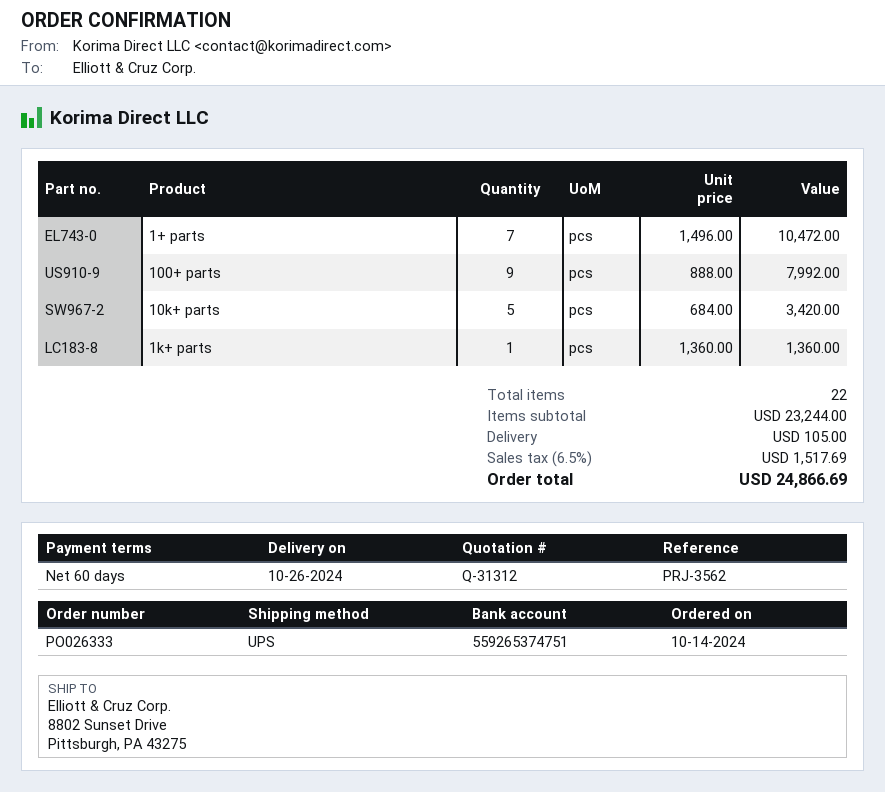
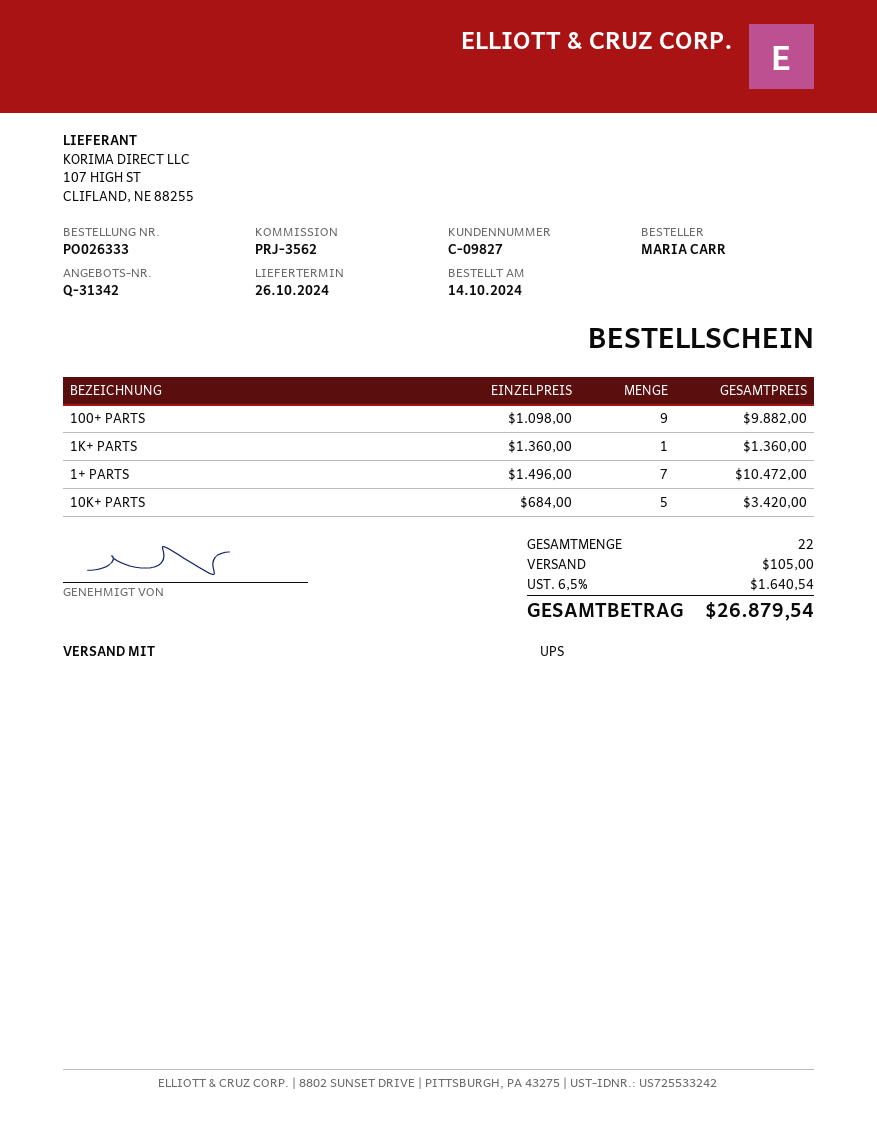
quote number: Q-31312 -> Q-31342
100+ parts: 9 x 888.00 = 7992.00 -> 9 x 1098.00 = 9882.00
tax: 6.5% = 1517.69 -> 6.5% = 1640.54
total: 24866.69 -> 26879.54

